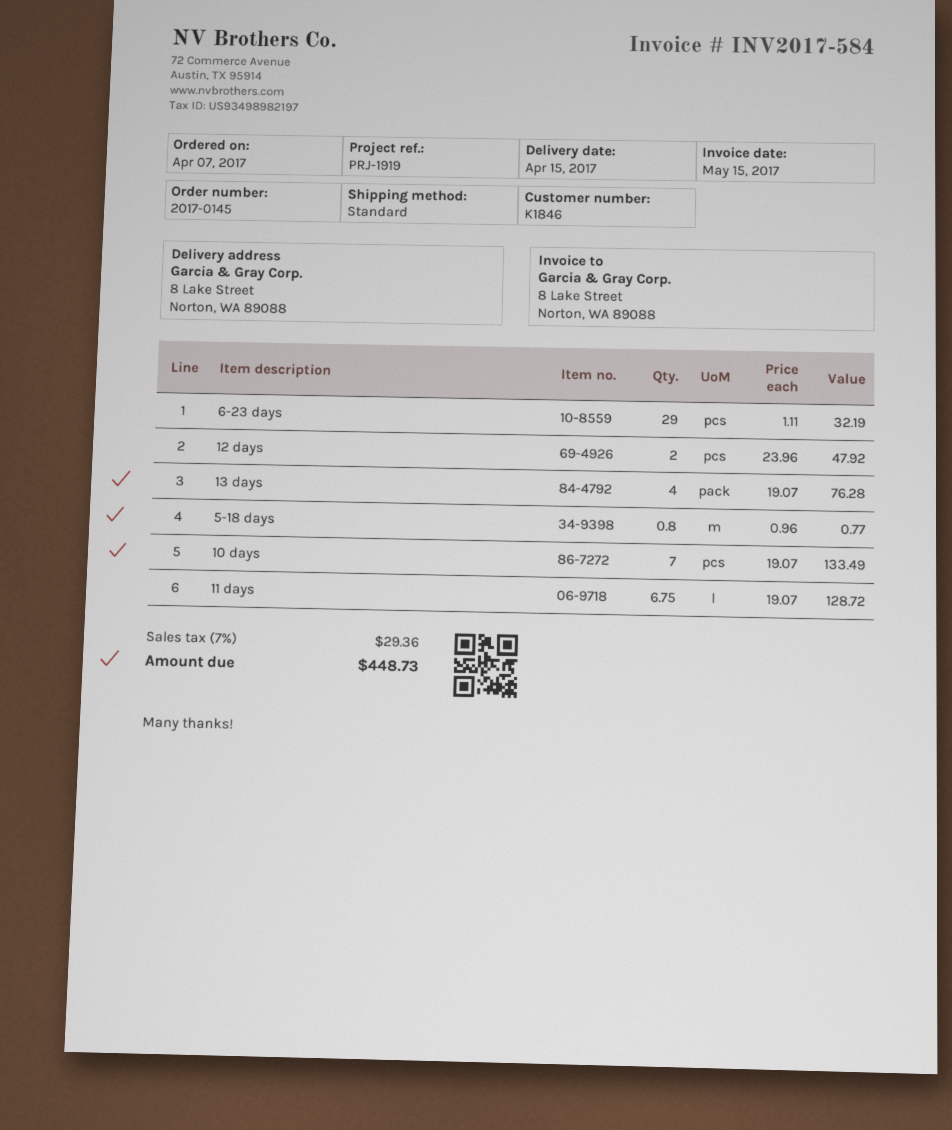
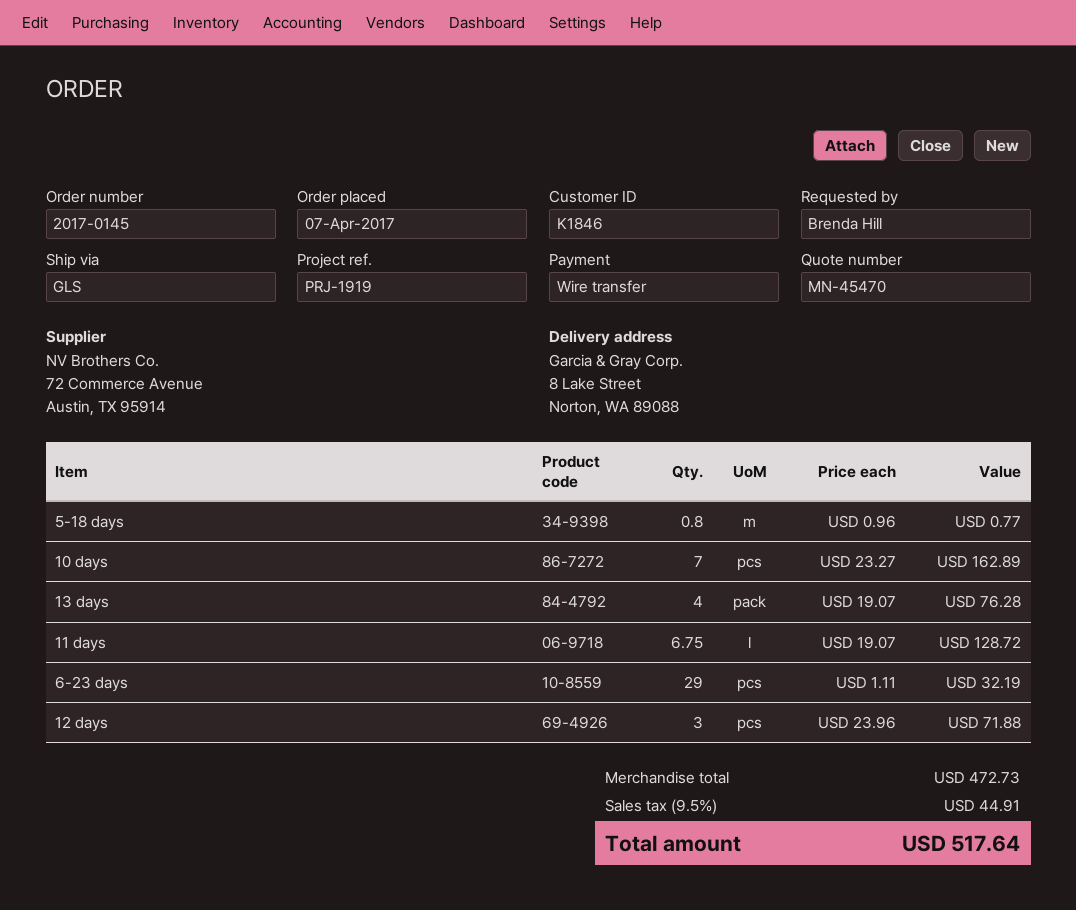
shipping method: standard -> GLS
12 days: 2 x 23.96 = 47.92 -> 3 x 23.96 = 71.88
10 days: 7 x 19.07 = 133.49 -> 7 x 23.27 = 162.89
tax: 7% = 29.36 -> 9.5% = 44.91
total: 448.73 -> 517.64

